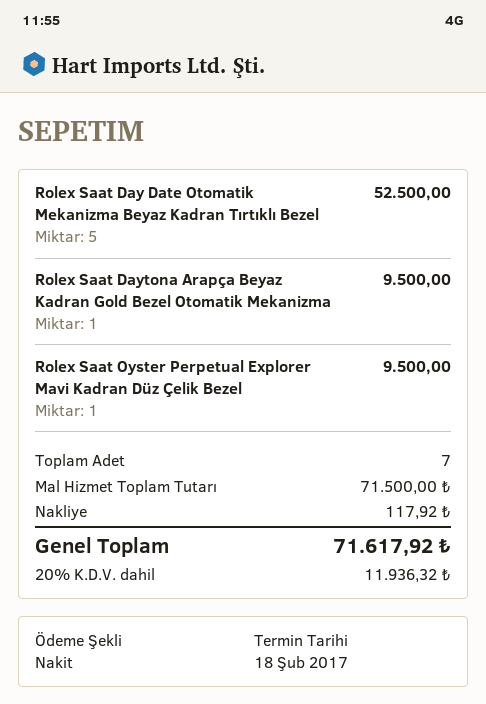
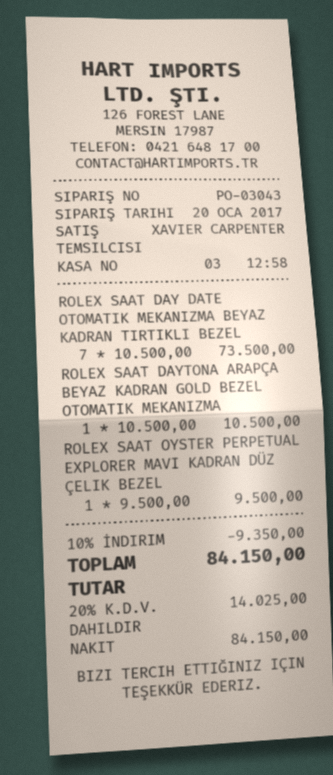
Rolex Saat Day Date Otomatik Mekanizma Beyaz Kadran Tırtıklı Bezel: 5 for 52500.00 -> 7 for 73500.00
Rolex Saat Daytona Arapça Beyaz Kadran Gold Bezel Otomatik Mekanizma: 1 for 9500.00 -> 1 for 10500.00
discount: none -> 10% = 9350.00
shipping: 117.92 -> none
tax: 20% = 11936.32 -> 20% = 14025.00
total: 71617.92 -> 84150.00

